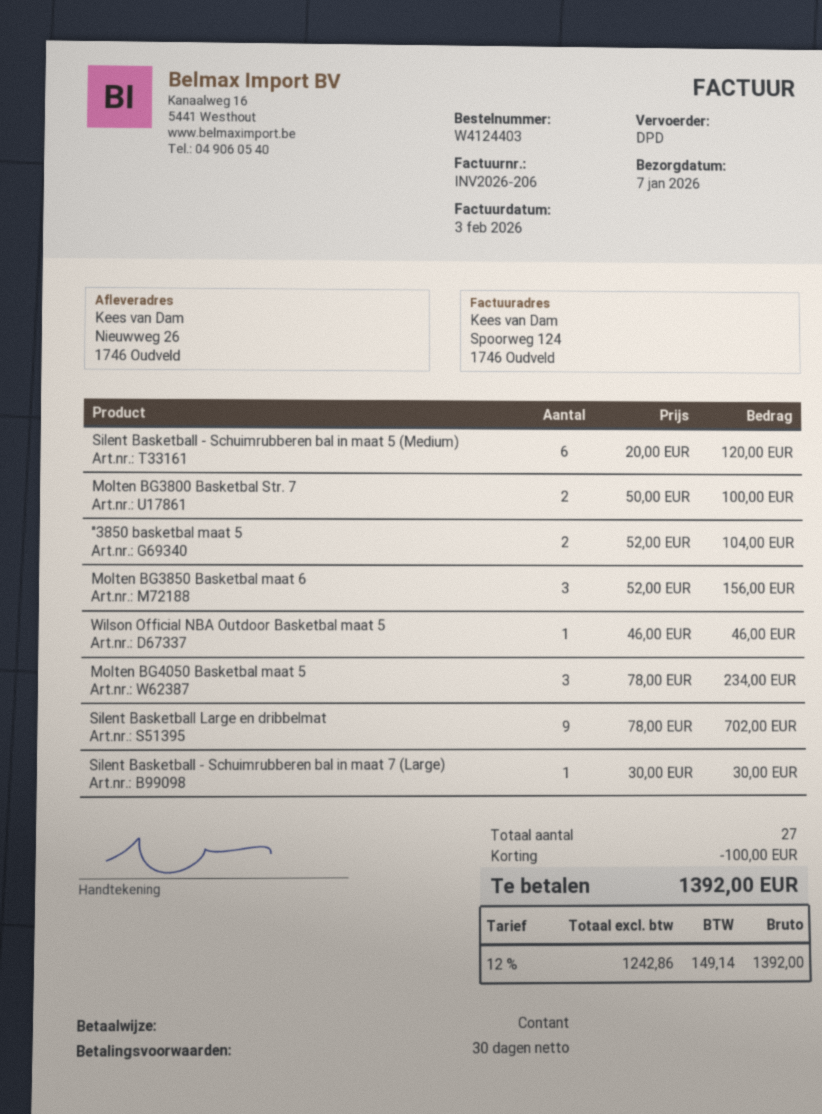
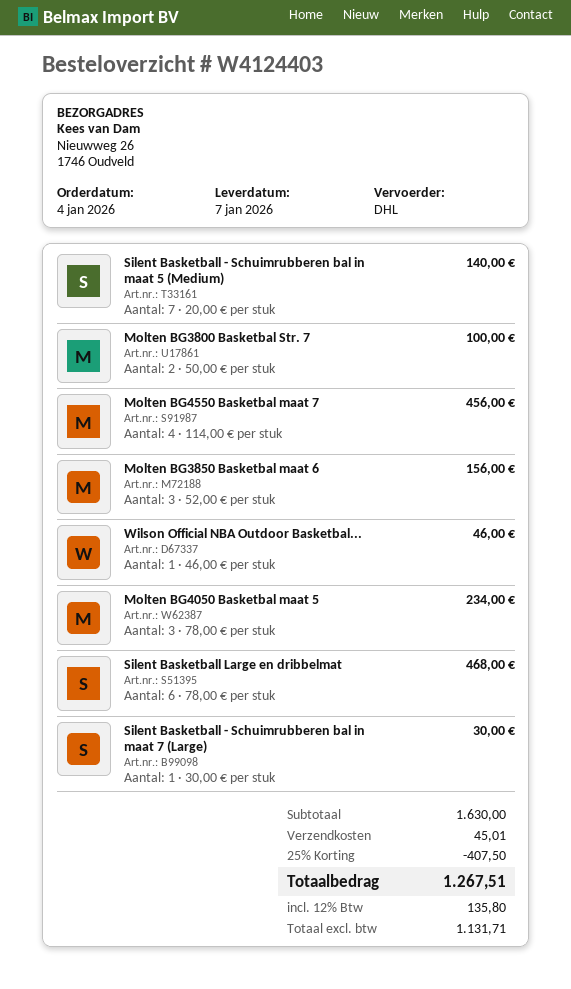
shipping method: DPD -> DHL
Silent Basketball - Schuimrubberen bal in maat 5 (Medium): 6 x 20.00 = 120.00 -> 7 x 20.00 = 140.00
"3850 basketbal maat 5: 2 x 52.00 = 104.00 -> none
Silent Basketball Large en dribbelmat: 9 x 78.00 = 702.00 -> 6 x 78.00 = 468.00
Molten BG4550 Basketbal maat 7: none -> 4 x 114.00 = 456.00
discount: 100.00 -> 407.50
shipping: none -> 45.01
net: 1242.86 -> 1131.71
tax: 12% = 149.14 -> 12% = 135.80
total: 1392.00 -> 1267.51

